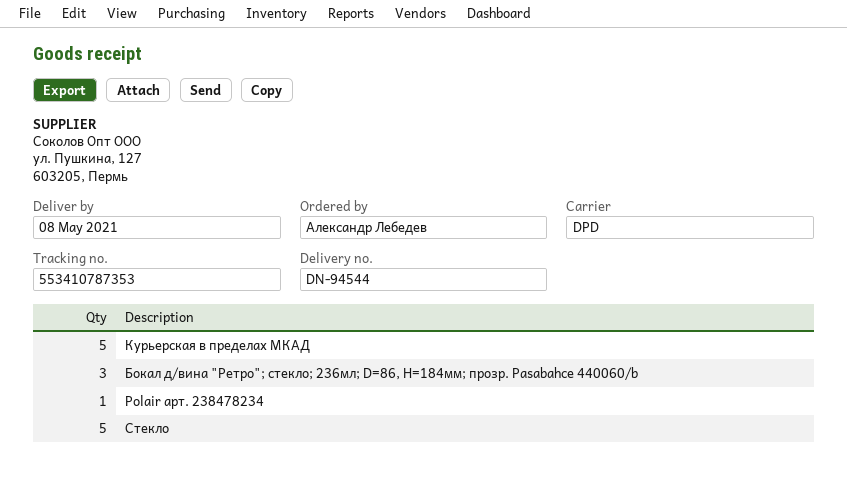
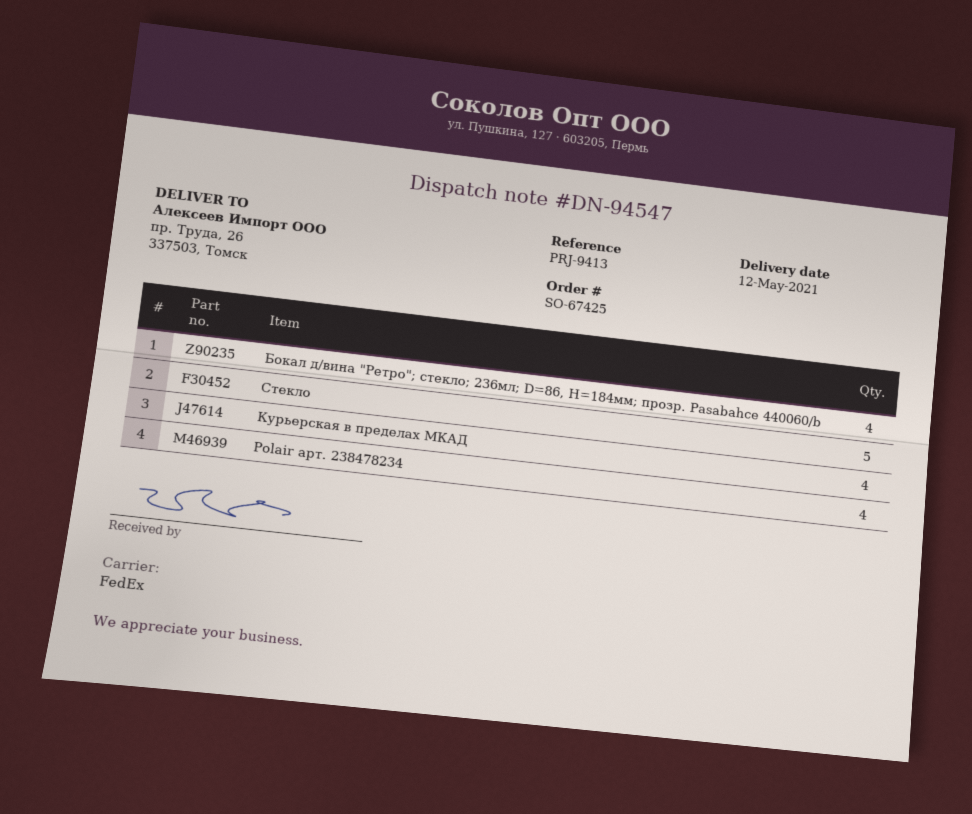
delivery note number: DN-94544 -> DN-94547
delivery date: 2021-05-08 -> 2021-05-12
shipping method: DPD -> FedEx
Курьерская в пределах МКАД: 5 -> 4
Бокал д/вина "Ретро"; стекло; 236мл; D=86, H=184мм; прозр. Pasabahce 440060/b: 3 -> 4
Polair арт. 238478234: 1 -> 4

